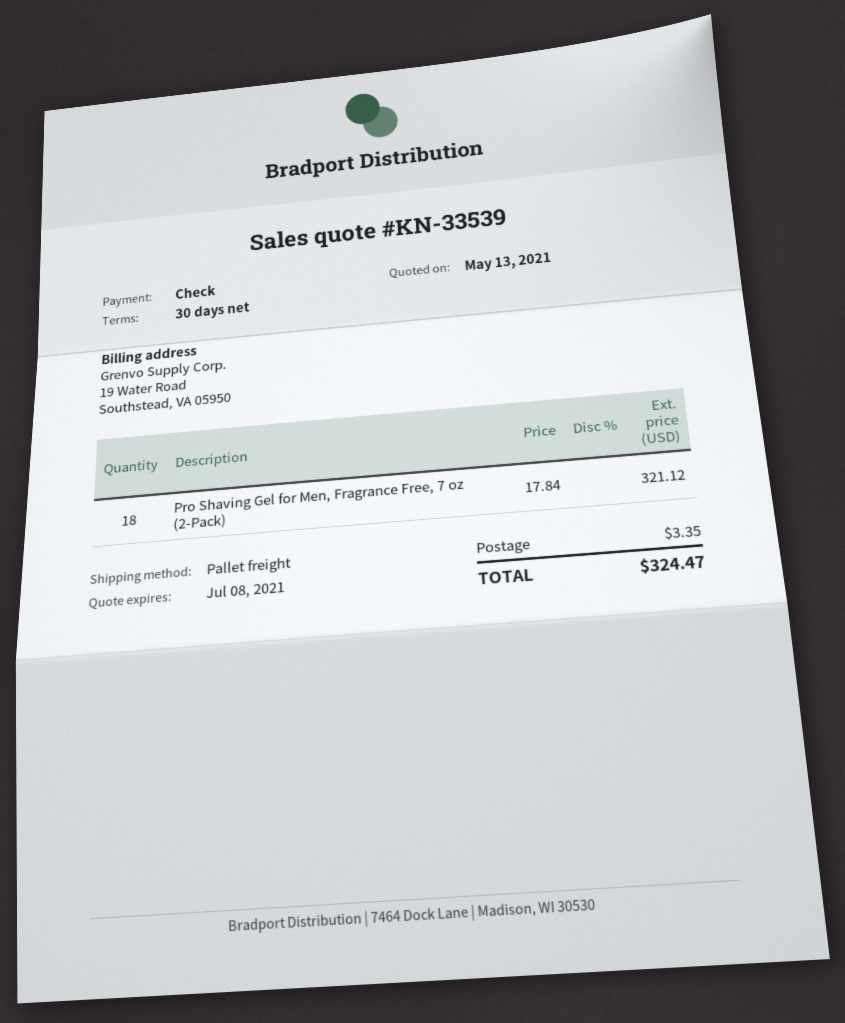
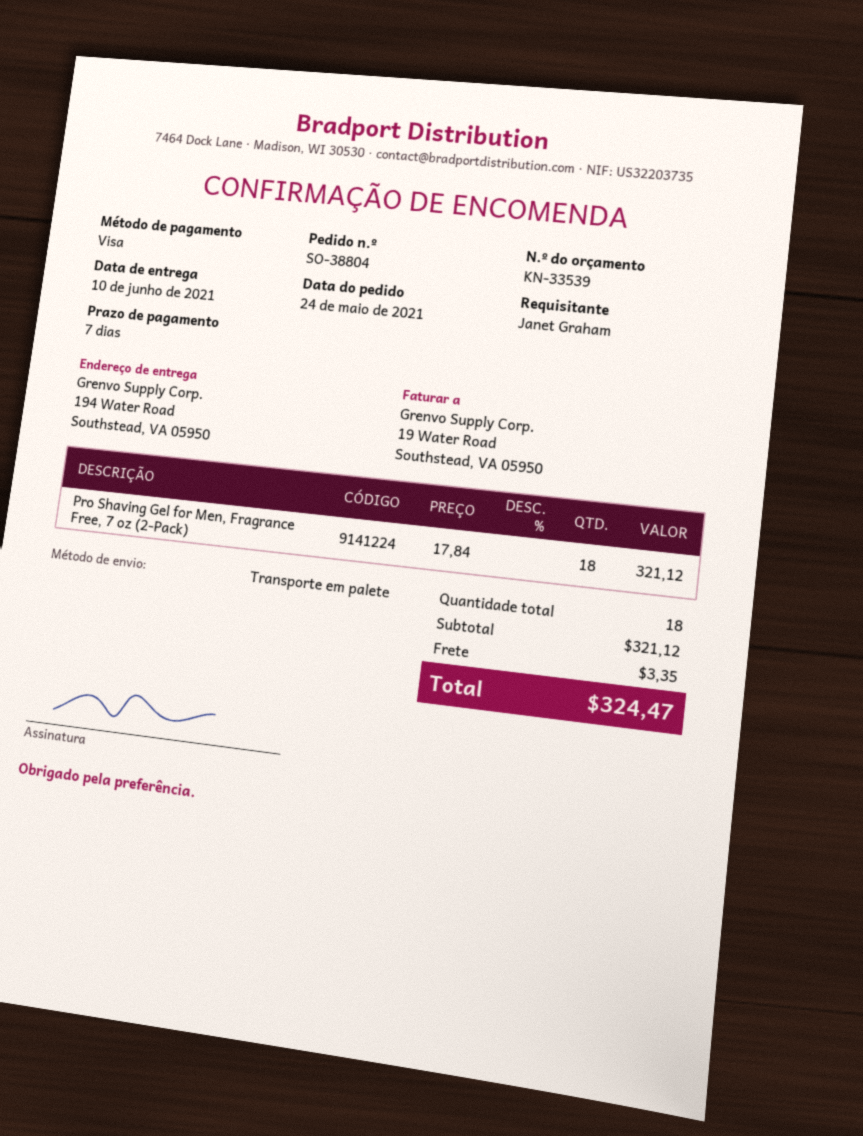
payment terms: 30 days -> 7 days
payment method: cheque -> Visa

